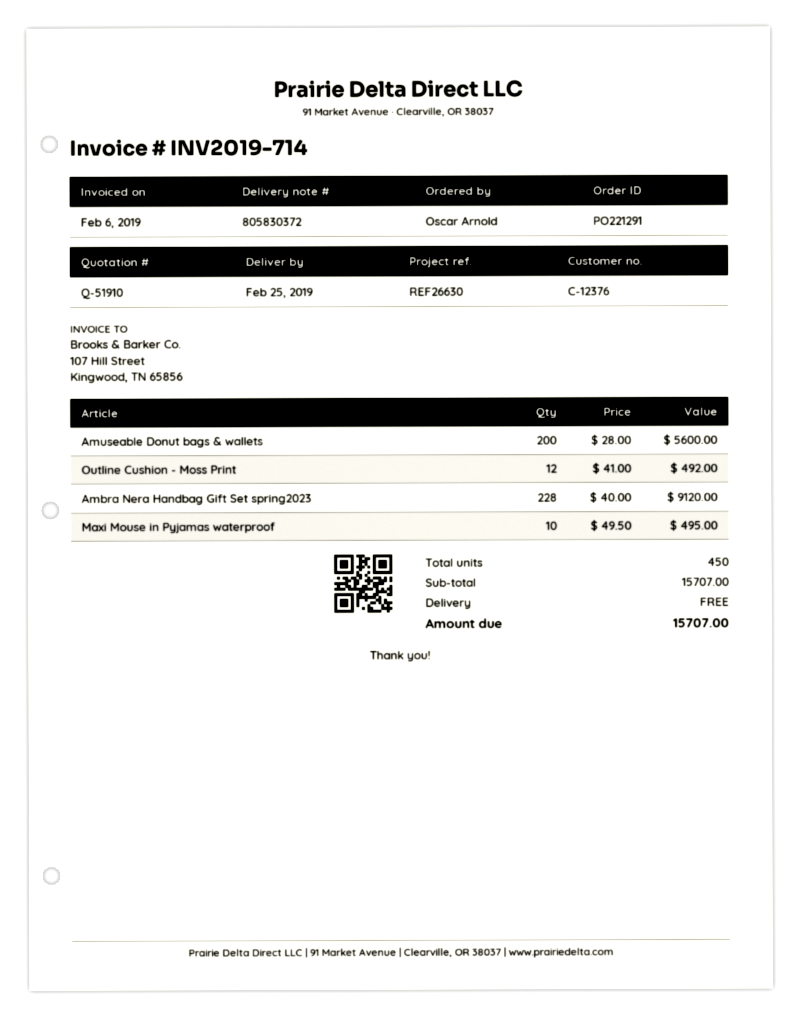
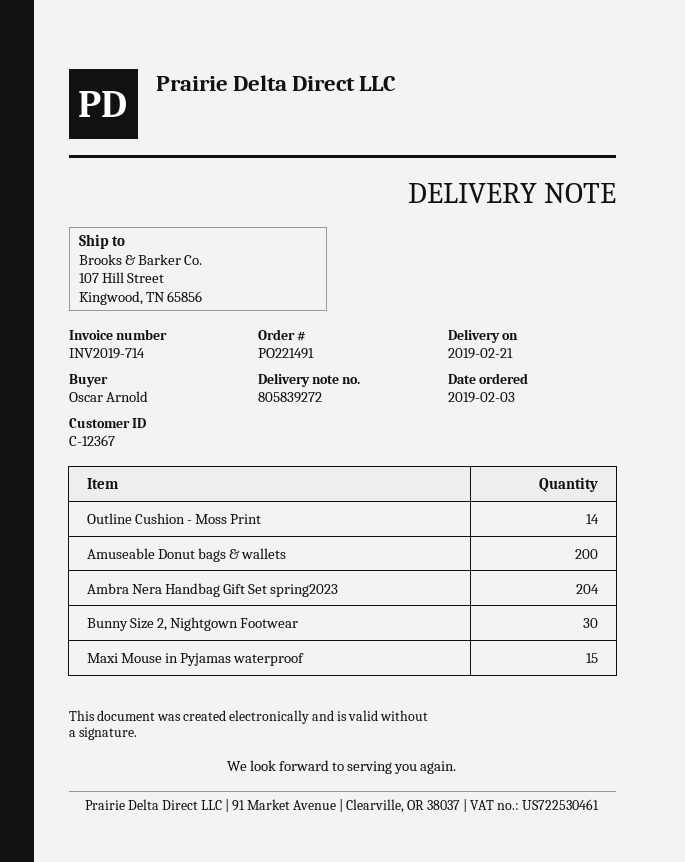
order number: PO221291 -> PO221491
delivery note number: 805830372 -> 805839272
delivery date: 2019-02-25 -> 2019-02-21
customer number: C-12376 -> C-12367
Outline Cushion - Moss Print: 12 -> 14
Ambra Nera Handbag Gift Set spring2023: 228 -> 204
Maxi Mouse in Pyjamas waterproof: 10 -> 15
Bunny Size 2, Nightgown Footwear: none -> 30

